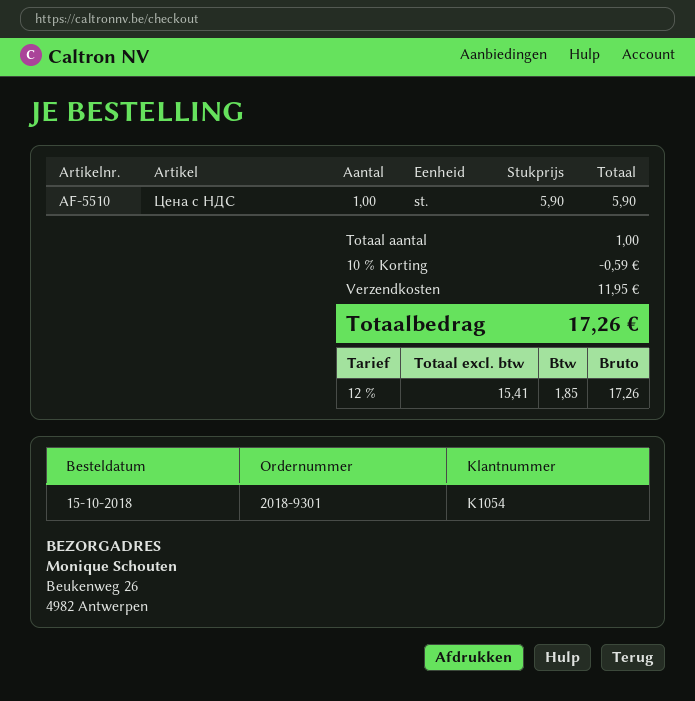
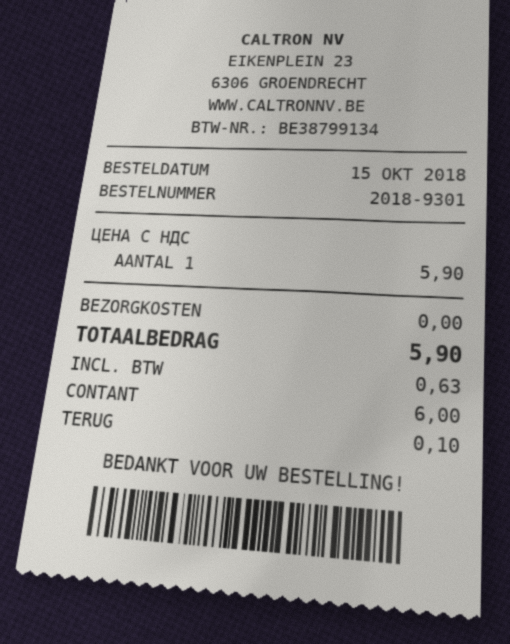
discount: 10% = 0.59 -> none
shipping: 11.95 -> 0.00
tax: 1.85 -> 0.63
total: 17.26 -> 5.90

